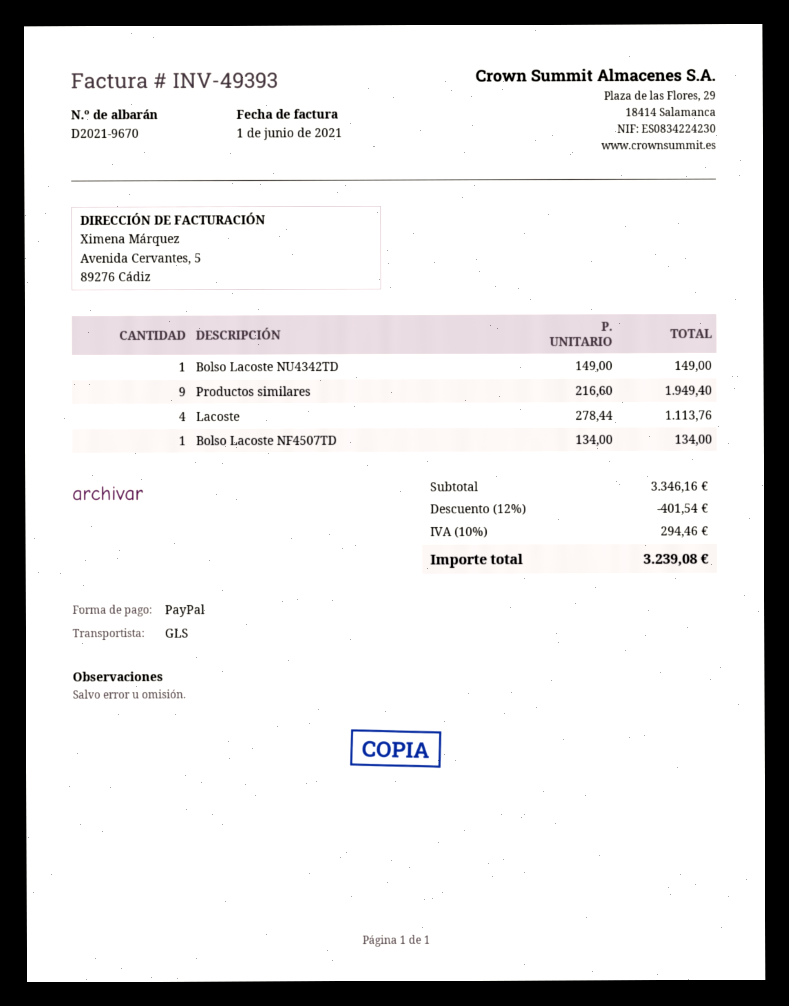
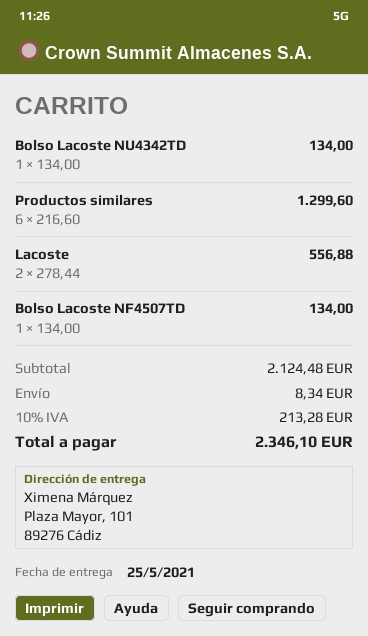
Bolso Lacoste NU4342TD: 1 x 149.00 = 149.00 -> 1 x 134.00 = 134.00
Productos similares: 9 x 216.60 = 1949.40 -> 6 x 216.60 = 1299.60
Lacoste: 4 x 278.44 = 1113.76 -> 2 x 278.44 = 556.88
subtotal: 3346.16 -> 2124.48
discount: 12% = 401.54 -> none
shipping: none -> 8.34
tax: 10% = 294.46 -> 10% = 213.28
total: 3239.08 -> 2346.10

